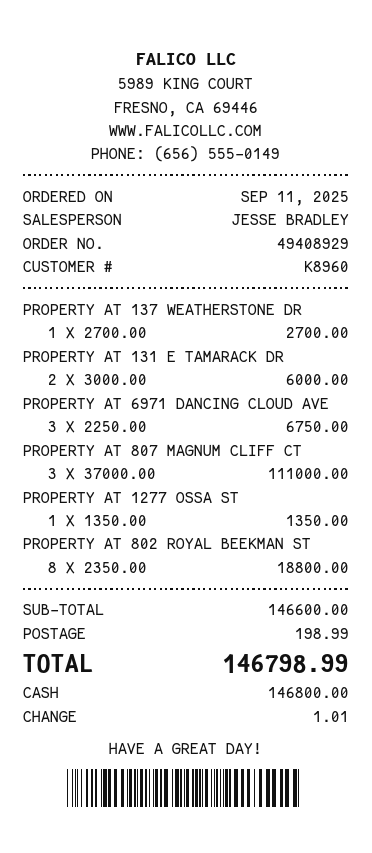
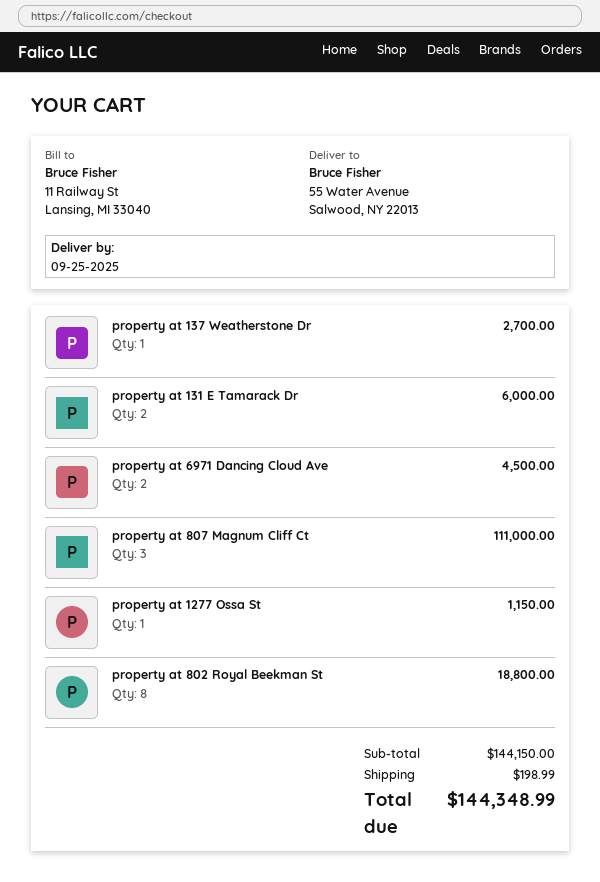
PROPERTY AT 6971 DANCING CLOUD AVE: 3 for 6750.00 -> 2 for 4500.00
PROPERTY AT 1277 OSSA ST: 1 for 1350.00 -> 1 for 1150.00
subtotal: 146600.00 -> 144150.00
total: 146798.99 -> 144348.99

